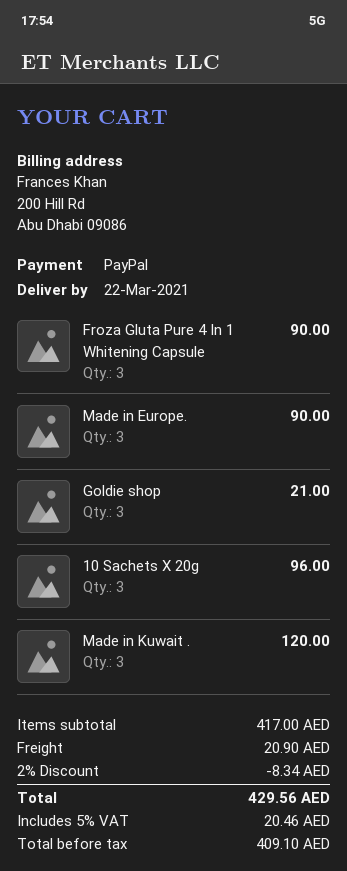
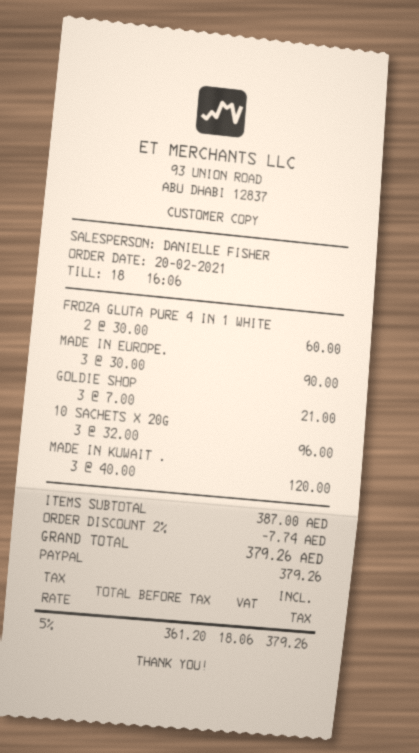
Froza Gluta Pure 4 In 1 Whitening Capsule: 3 for 90.00 -> 2 for 60.00
subtotal: 417.00 -> 387.00
discount: 2% = 8.34 -> 2% = 7.74
shipping: 20.90 -> none
net: 409.10 -> 361.20
tax: 5% = 20.46 -> 5% = 18.06
total: 429.56 -> 379.26

